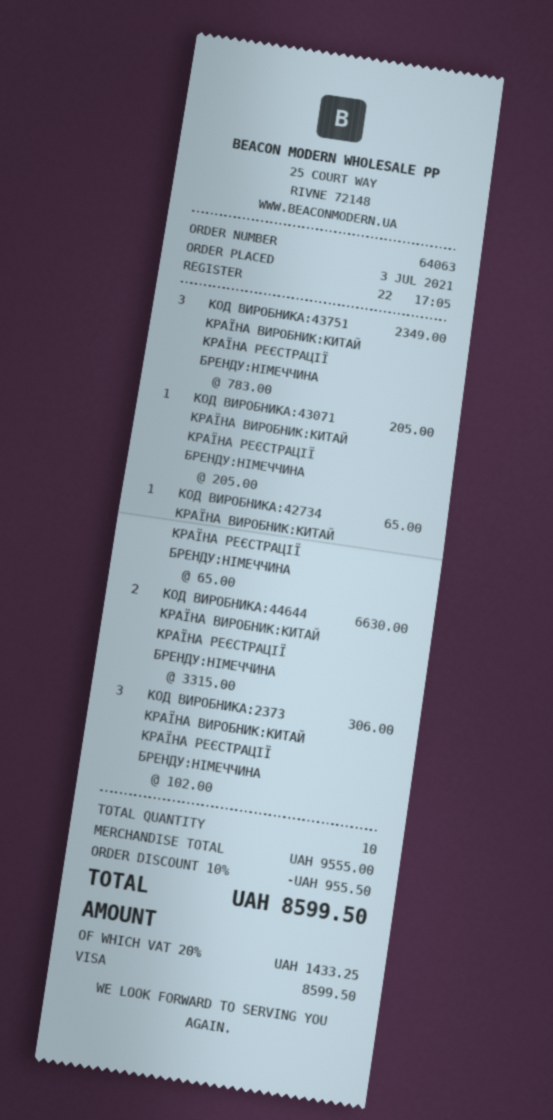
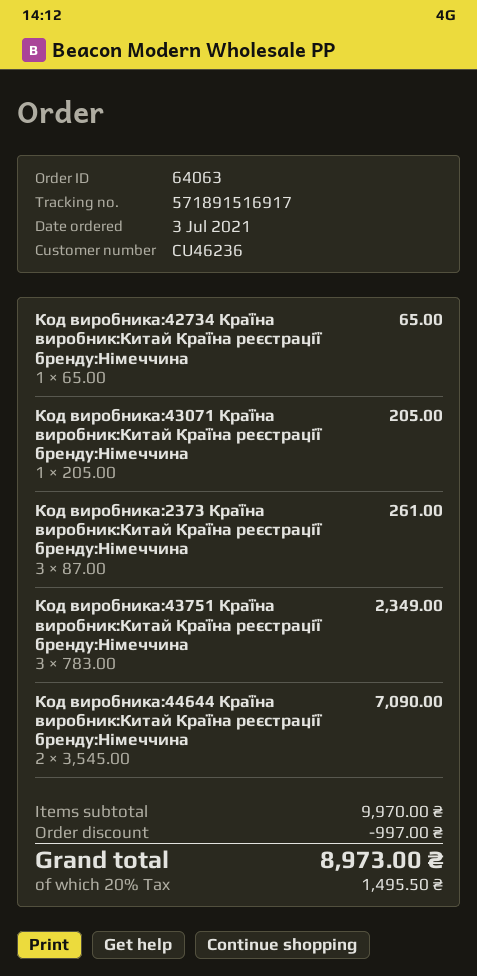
КОД ВИРОБНИКА:44644 КРАЇНА ВИРОБНИК:КИТАЙ КРАЇНА РЕЄСТРАЦІЇ БРЕНДУ:НІМЕЧЧИНА: 2 x 3315.00 = 6630.00 -> 2 x 3545.00 = 7090.00
КОД ВИРОБНИКА:2373 КРАЇНА ВИРОБНИК:КИТАЙ КРАЇНА РЕЄСТРАЦІЇ БРЕНДУ:НІМЕЧЧИНА: 3 x 102.00 = 306.00 -> 3 x 87.00 = 261.00
subtotal: 9555.00 -> 9970.00
discount: 955.50 -> 997.00
tax: 20% = 1433.25 -> 20% = 1495.50
total: 8599.50 -> 8973.00

